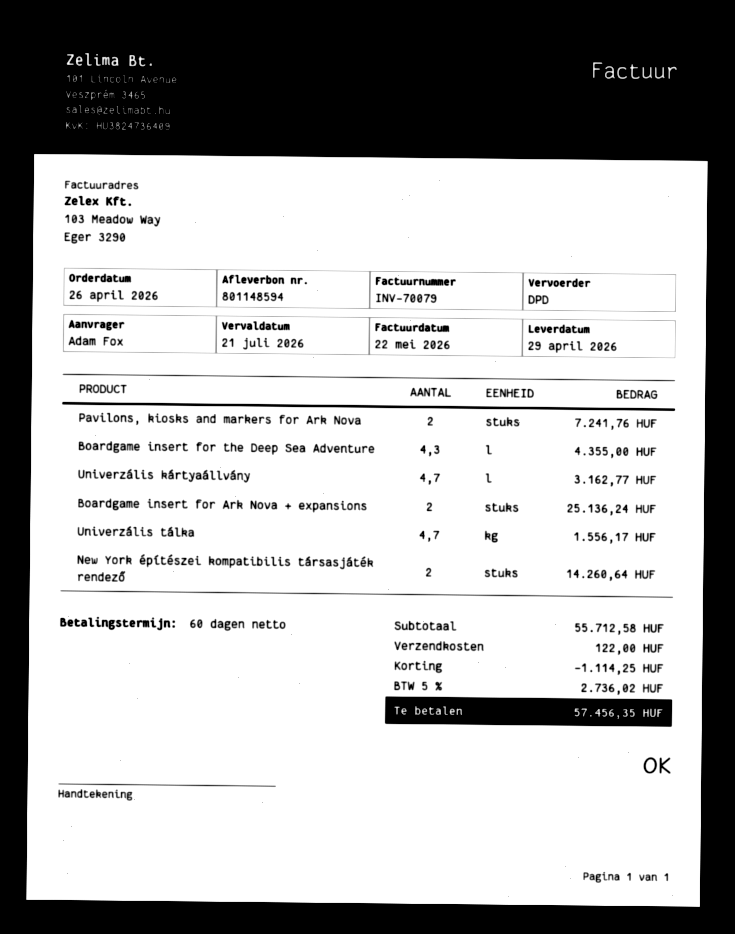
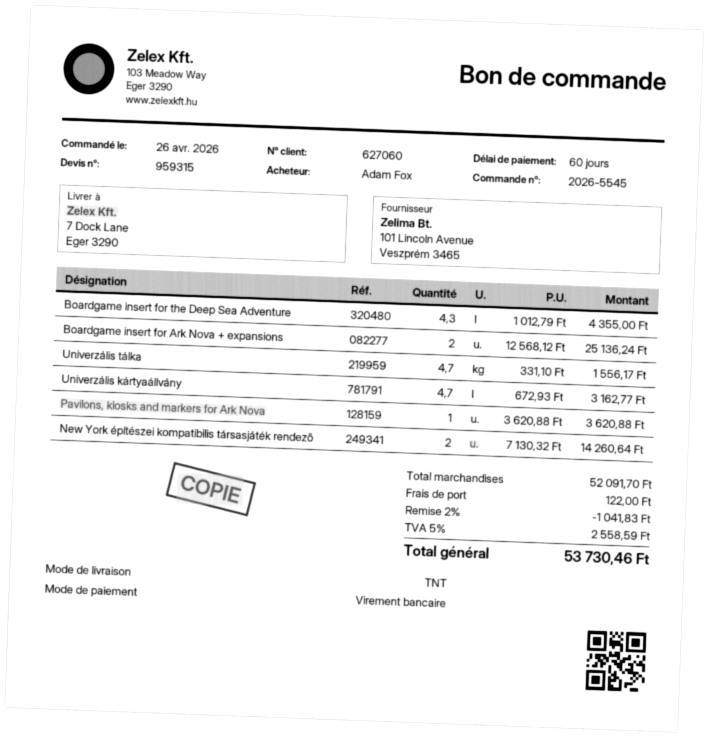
shipping method: DPD -> TNT
Pavilons, kiosks and markers for Ark Nova: 2 for 7241.76 -> 1 for 3620.88
subtotal: 55712.58 -> 52091.70
discount: 1114.25 -> 1041.83
tax: 5% = 2736.02 -> 5% = 2558.59
total: 57456.35 -> 53730.46

